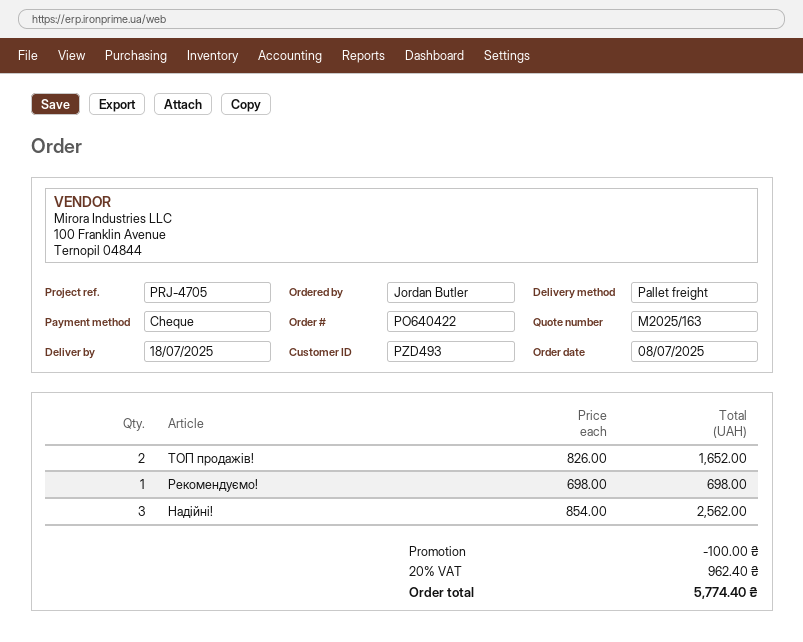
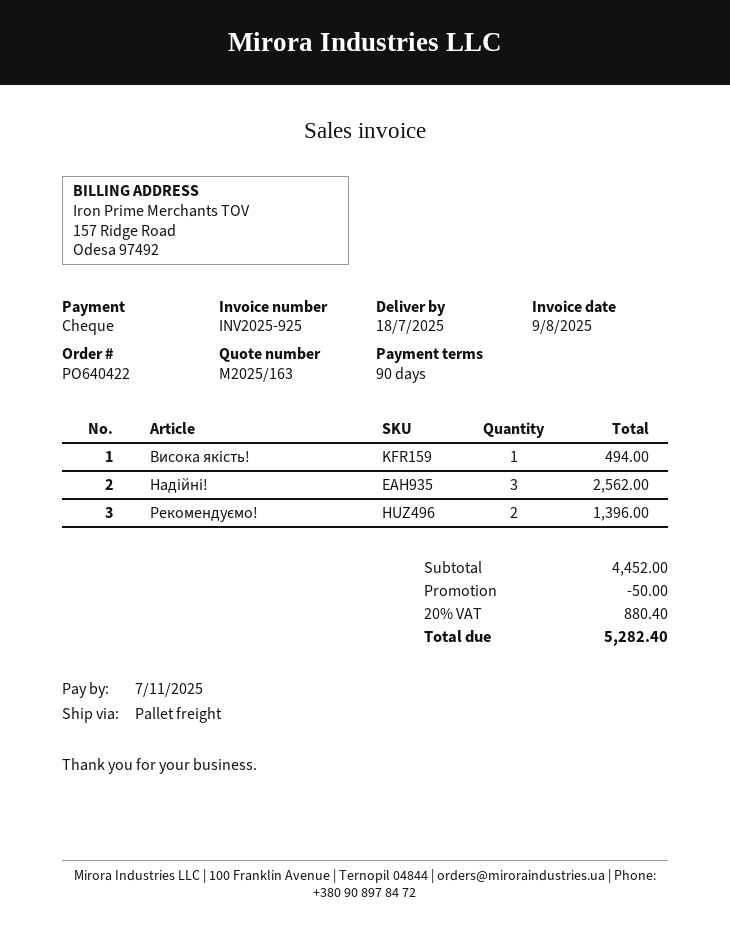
ТОП продажів!: 2 for 1652.00 -> none
Рекомендуємо!: 1 for 698.00 -> 2 for 1396.00
Висока якість!: none -> 1 for 494.00
discount: 100.00 -> 50.00
tax: 20% = 962.40 -> 20% = 880.40
total: 5774.40 -> 5282.40

